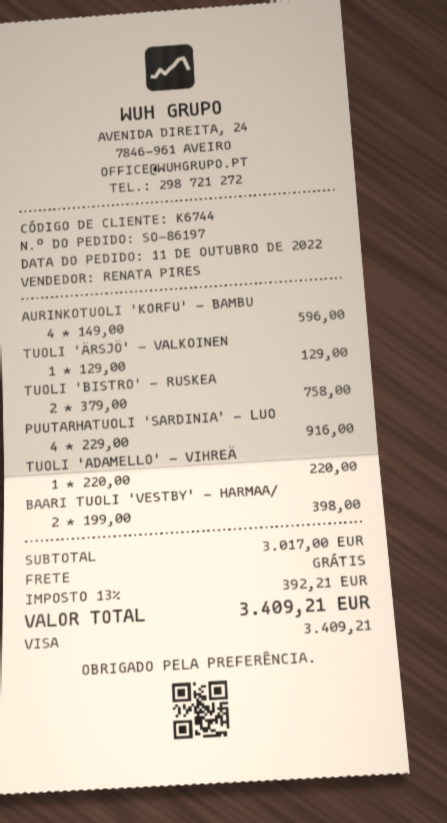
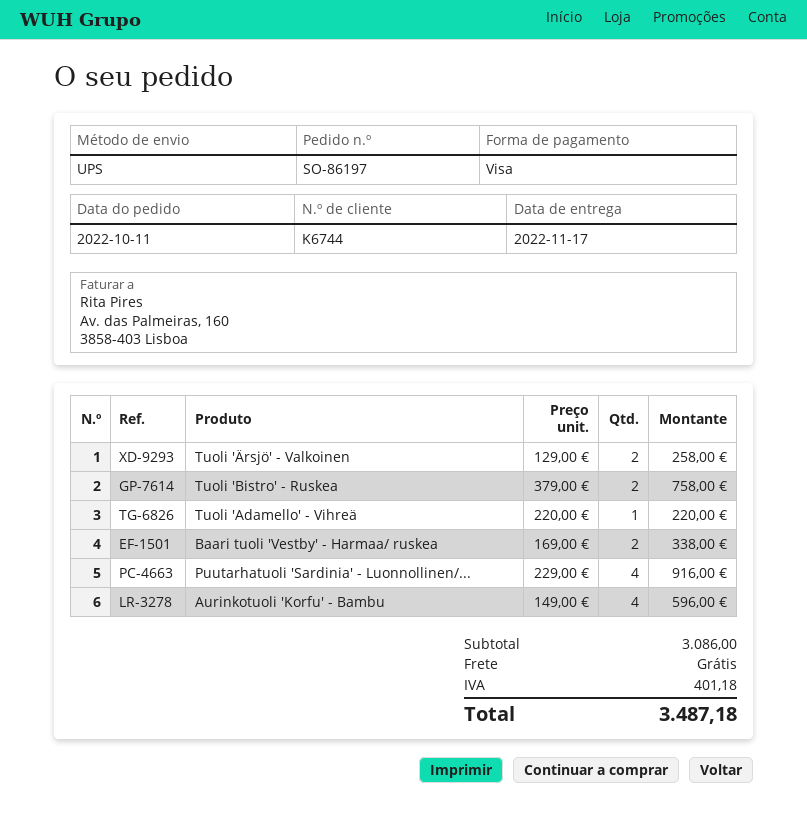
TUOLI 'ÄRSJÖ' - VALKOINEN: 1 x 129.00 = 129.00 -> 2 x 129.00 = 258.00
BAARI TUOLI 'VESTBY' - HARMAA/: 2 x 199.00 = 398.00 -> 2 x 169.00 = 338.00
subtotal: 3017.00 -> 3086.00
tax: 392.21 -> 401.18
total: 3409.21 -> 3487.18

